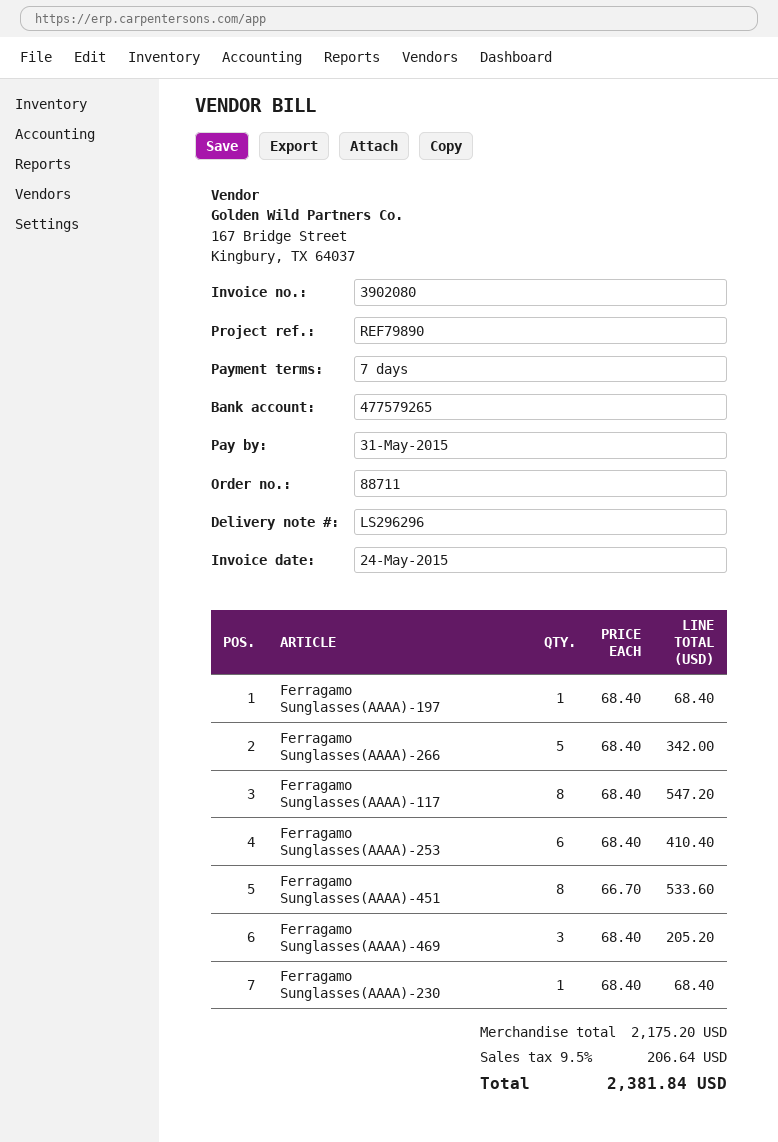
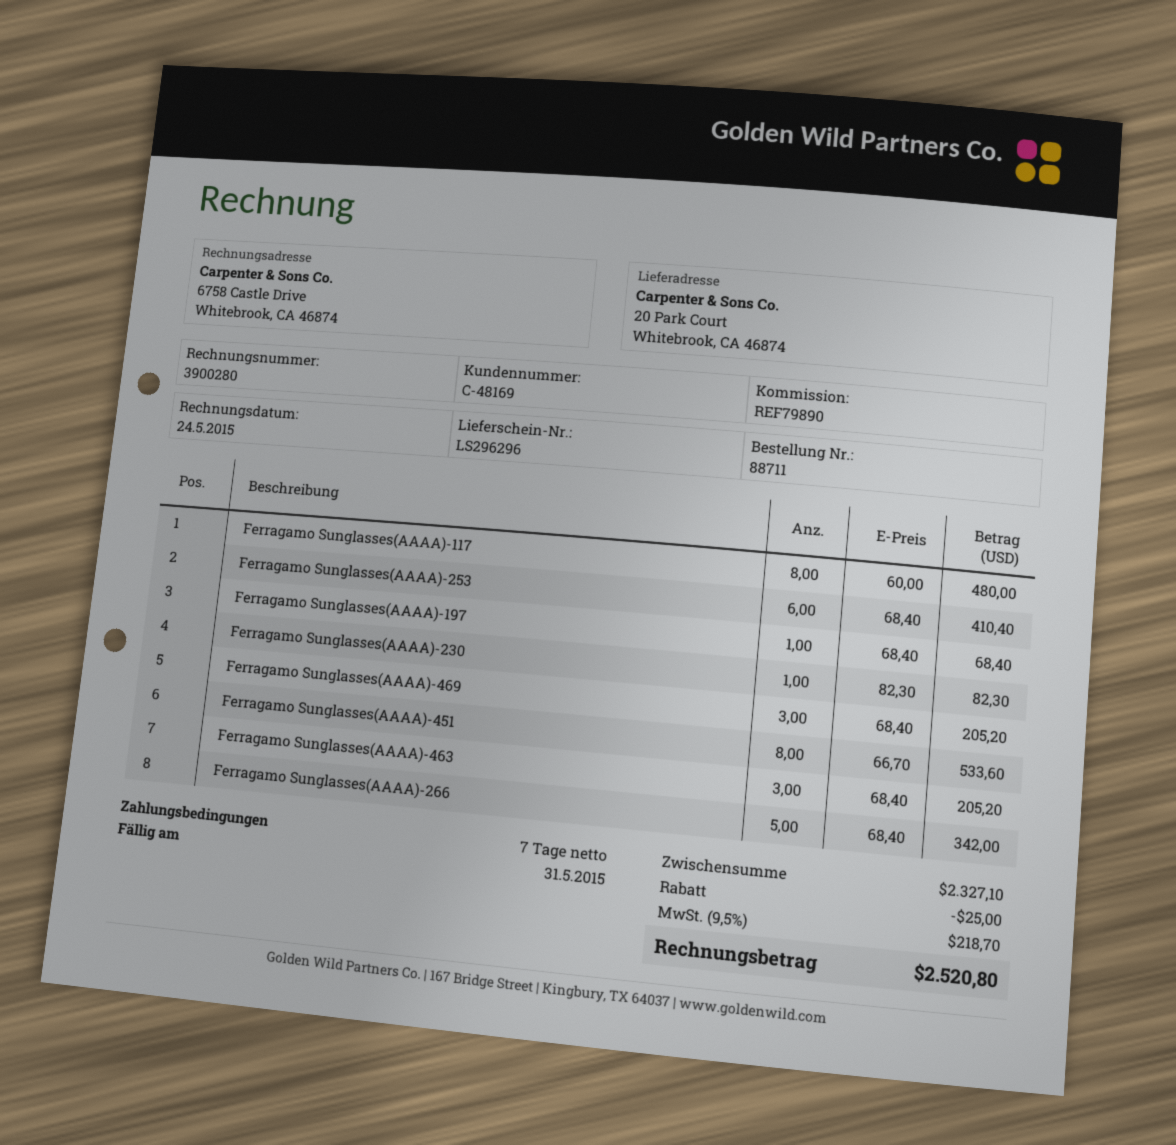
invoice number: 3902080 -> 3900280
Ferragamo Sunglasses(AAAA)-117: 8 x 68.40 = 547.20 -> 8 x 60.00 = 480.00
Ferragamo Sunglasses(AAAA)-230: 1 x 68.40 = 68.40 -> 1 x 82.30 = 82.30
Ferragamo Sunglasses(AAAA)-463: none -> 3 x 68.40 = 205.20
subtotal: 2175.20 -> 2327.10
discount: none -> 25.00
tax: 9.5% = 206.64 -> 9.5% = 218.70
total: 2381.84 -> 2520.80

